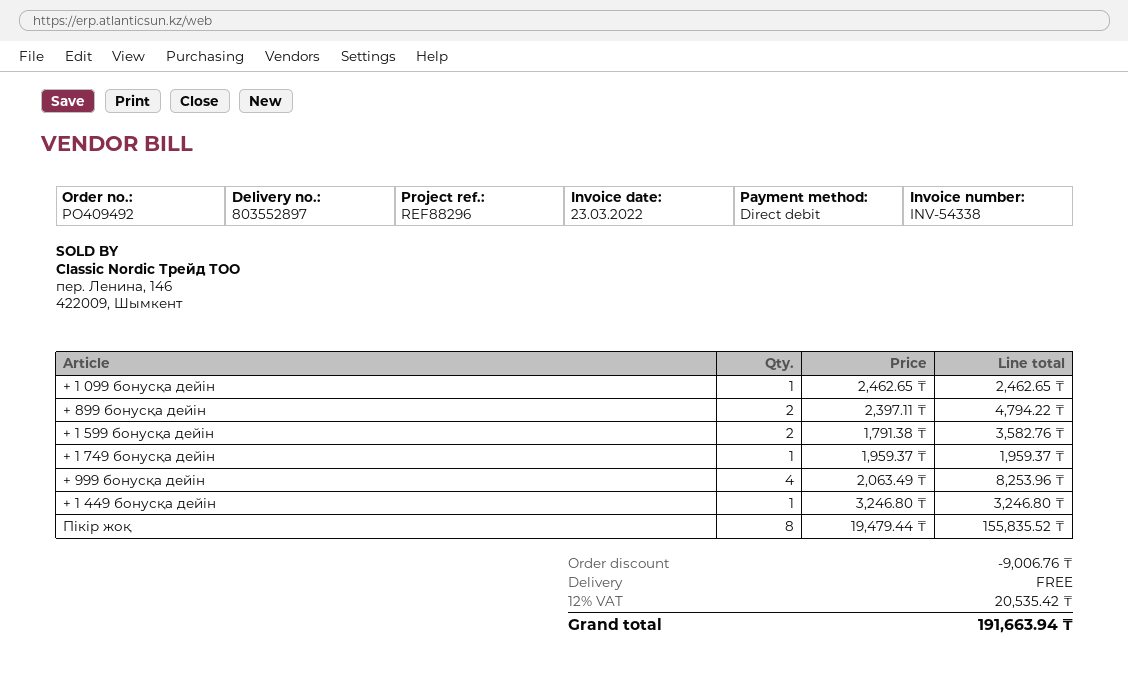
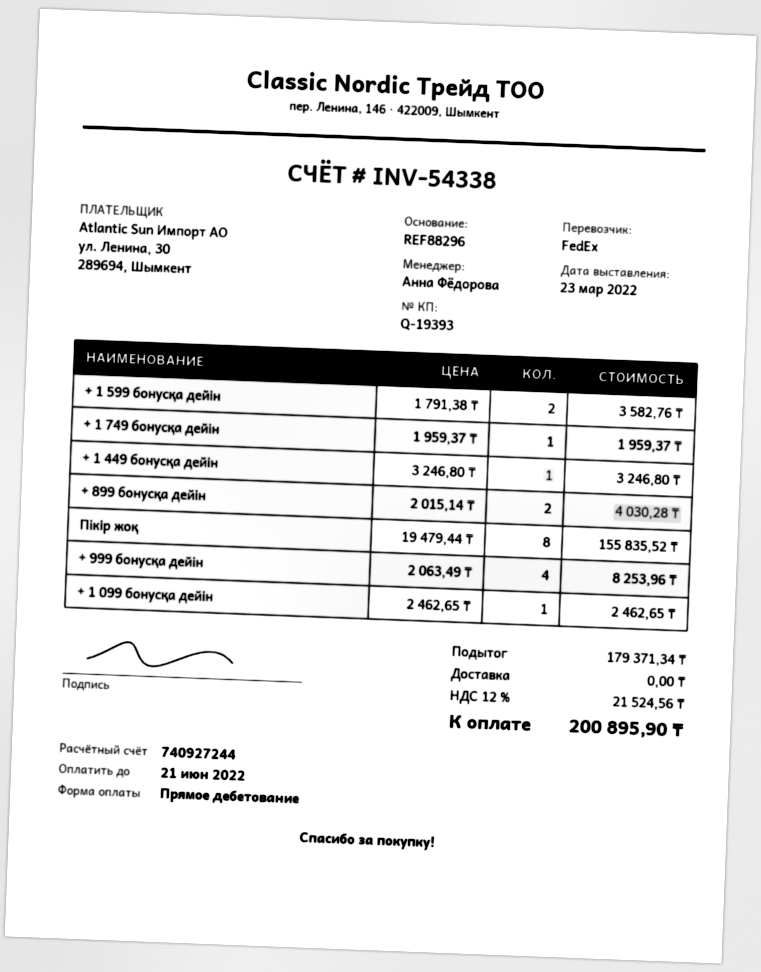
+ 899 бонусқа дейін: 2 x 2397.11 = 4794.22 -> 2 x 2015.14 = 4030.28
discount: 9006.76 -> none
tax: 12% = 20535.42 -> 12% = 21524.56
total: 191663.94 -> 200895.90

